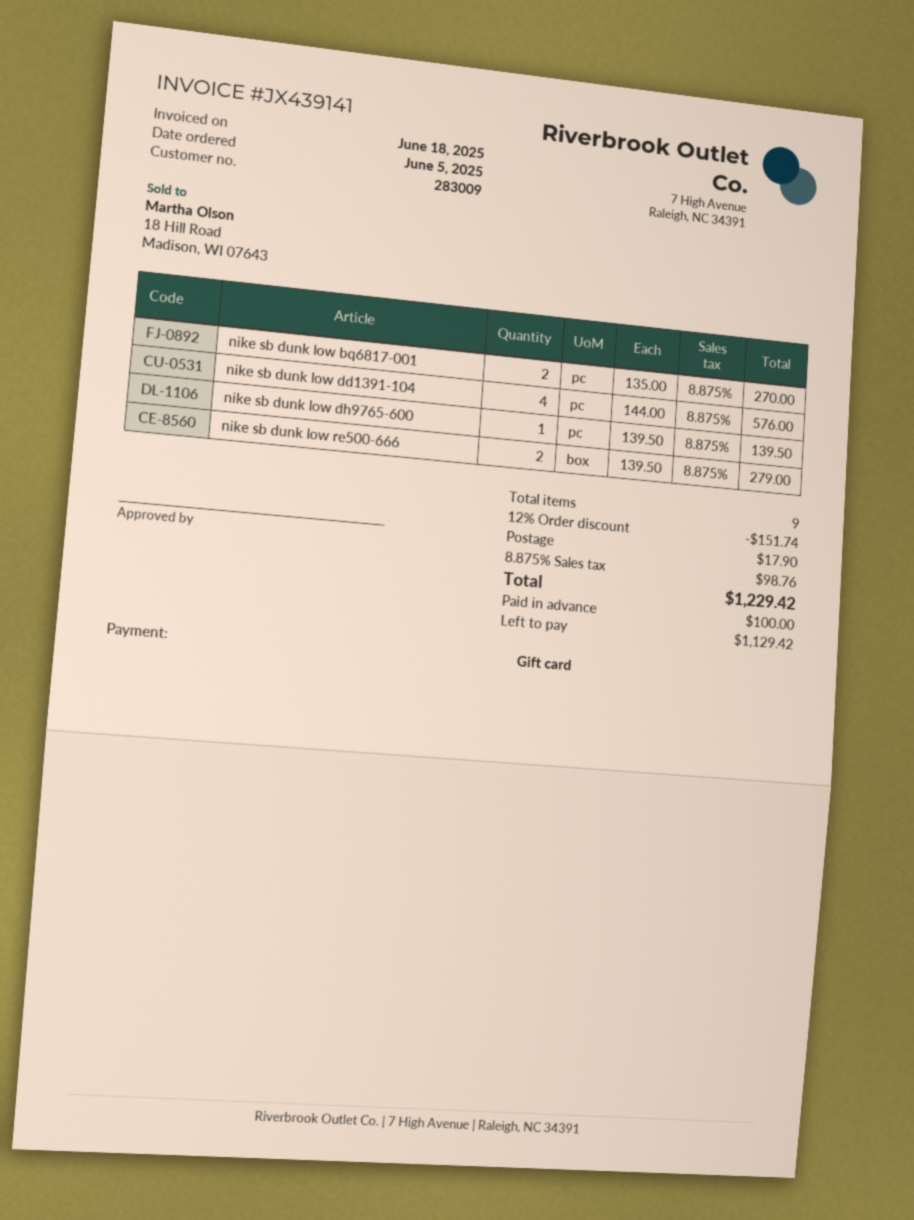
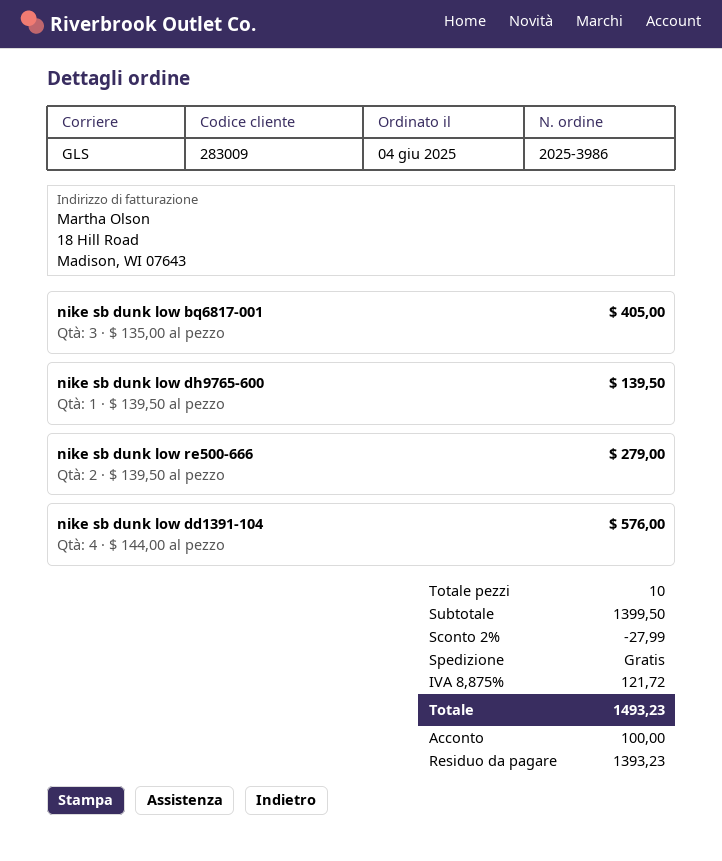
order date: 2025-06-05 -> 2025-06-04
nike sb dunk low bq6817-001: 2 x 135.00 = 270.00 -> 3 x 135.00 = 405.00
total quantity: 9 -> 10
discount: 12% = 151.74 -> 2% = 27.99
shipping: 17.90 -> 0.00
tax: 8.875% = 98.76 -> 8.875% = 121.72
total: 1229.42 -> 1493.23
balance: 1129.42 -> 1393.23

